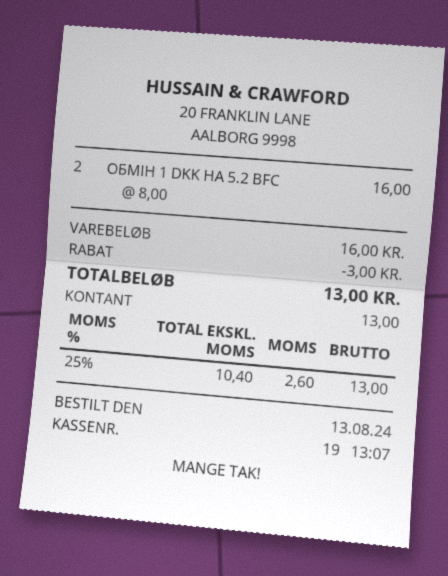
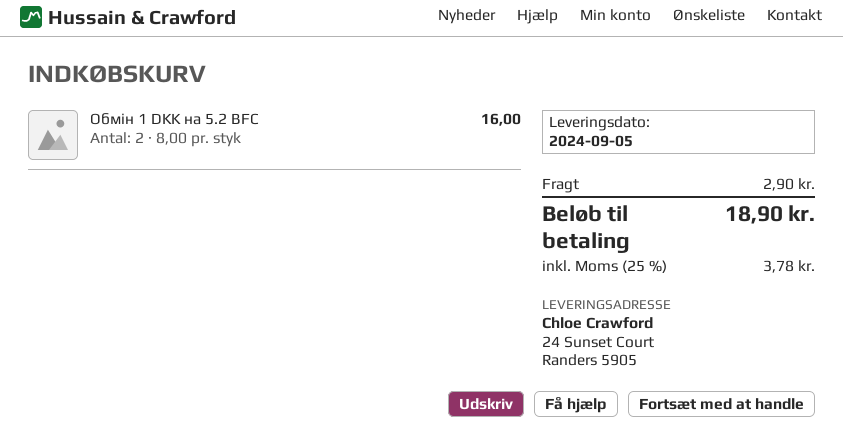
discount: 3.00 -> none
shipping: none -> 2.90
tax: 25% = 2.60 -> 25% = 3.78
total: 13.00 -> 18.90

